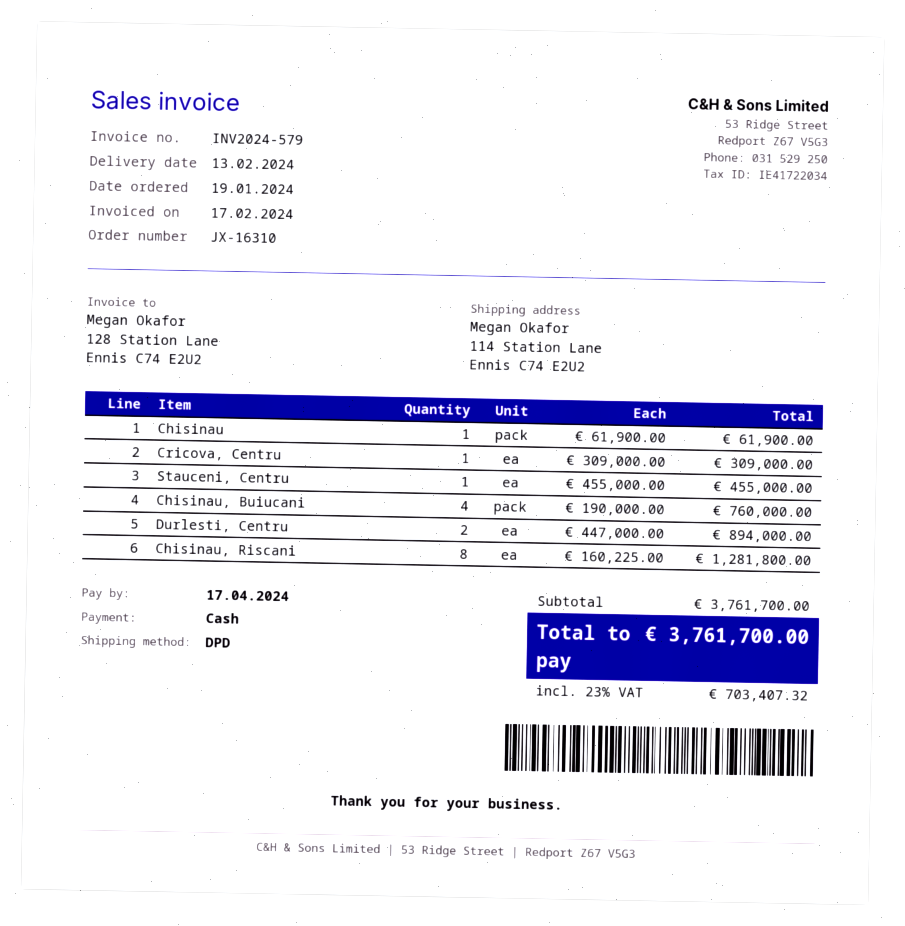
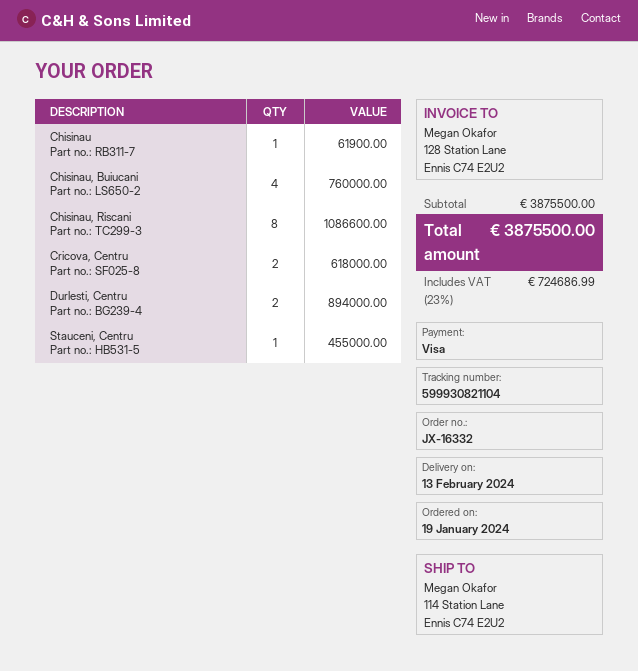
order number: JX-16310 -> JX-16332
payment method: cash -> Visa
Cricova, Centru: 1 for 309000.00 -> 2 for 618000.00
Chisinau, Riscani: 8 for 1281800.00 -> 8 for 1086600.00
subtotal: 3761700.00 -> 3875500.00
tax: 23% = 703407.32 -> 23% = 724686.99
total: 3761700.00 -> 3875500.00

